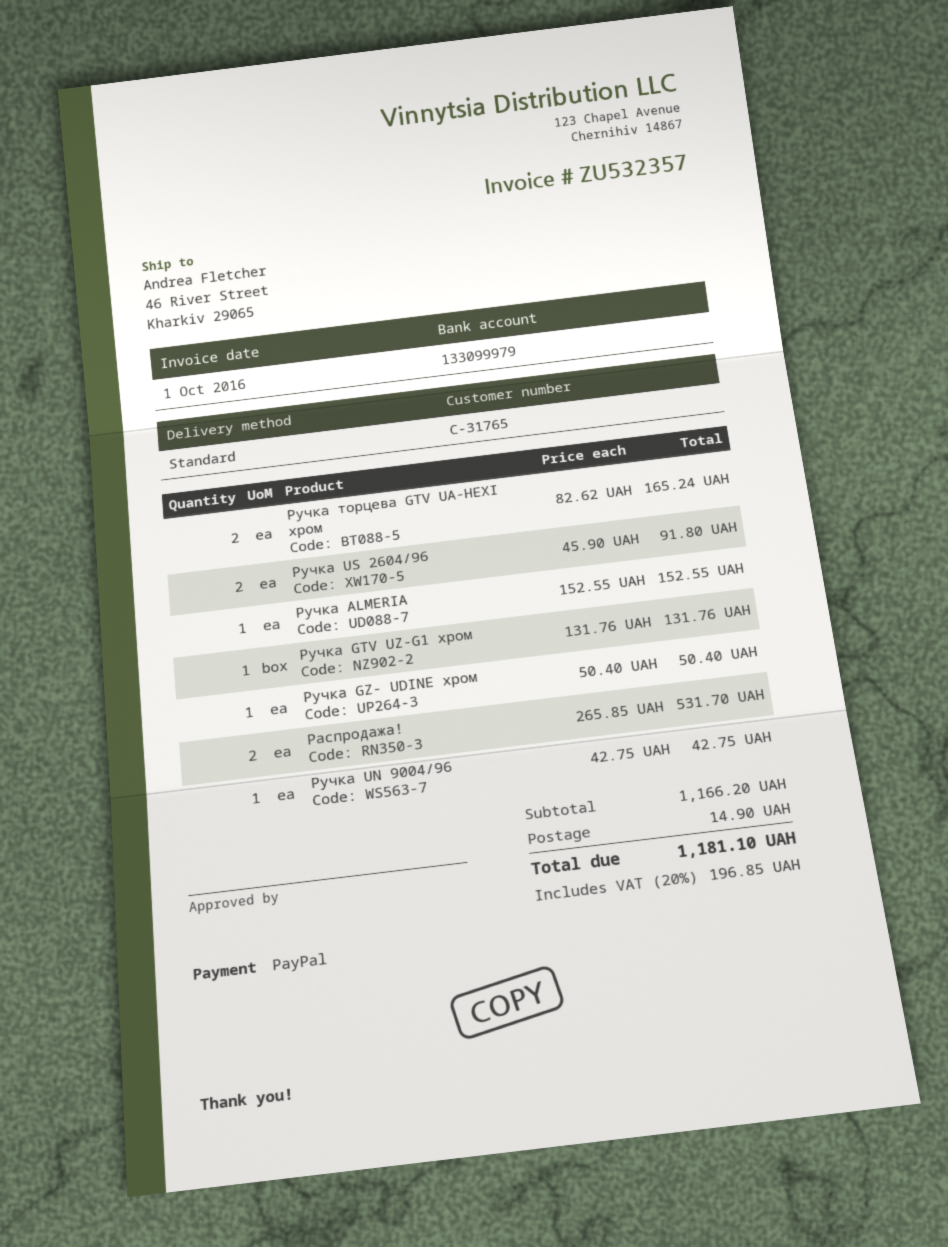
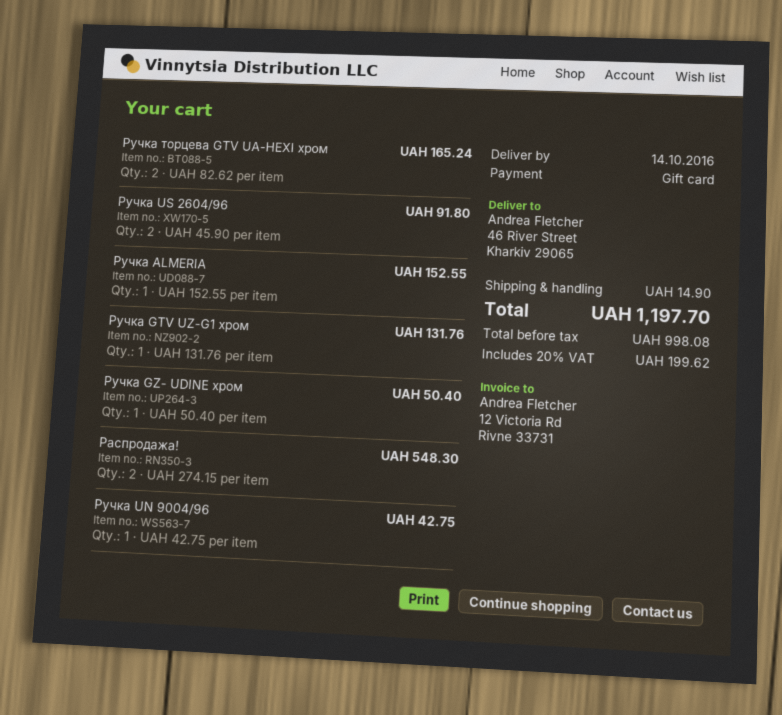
payment method: PayPal -> gift card
Распродажа!: 2 x 265.85 = 531.70 -> 2 x 274.15 = 548.30
tax: 20% = 196.85 -> 20% = 199.62
total: 1181.10 -> 1197.70

